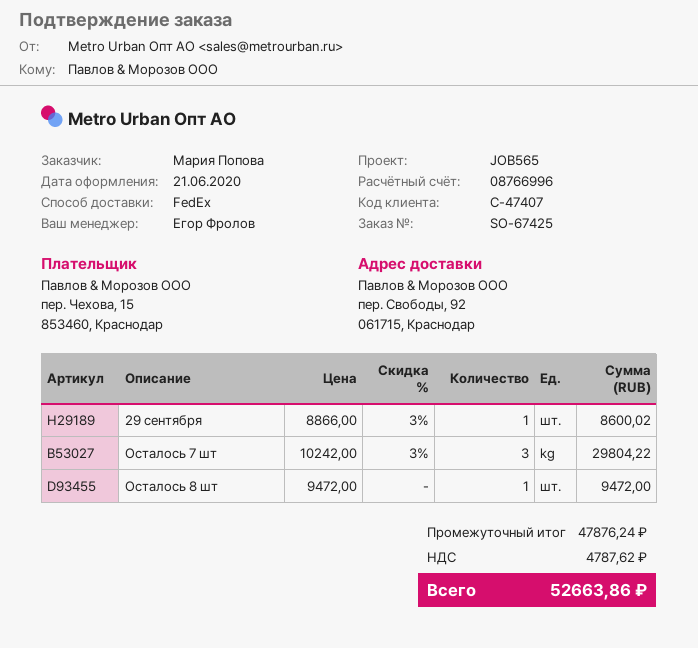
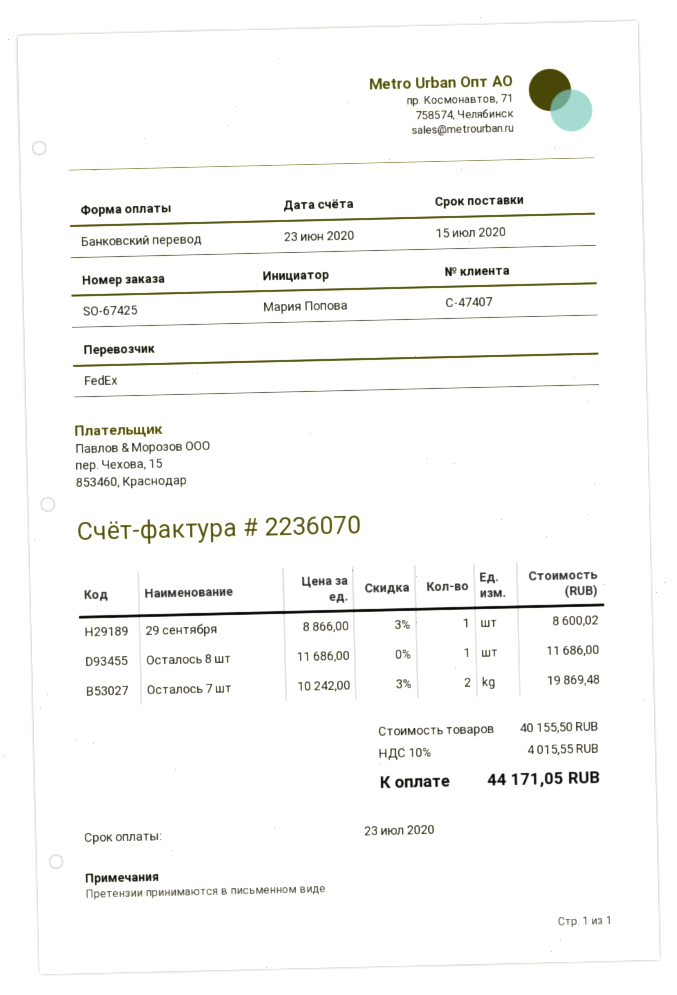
Осталось 7 шт: 3 x 10242.00 - 3% = 29804.22 -> 2 x 10242.00 - 3% = 19869.48
Осталось 8 шт: 1 x 9472.00 = 9472.00 -> 1 x 11686.00 = 11686.00
subtotal: 47876.24 -> 40155.50
tax: 4787.62 -> 4015.55
total: 52663.86 -> 44171.05

